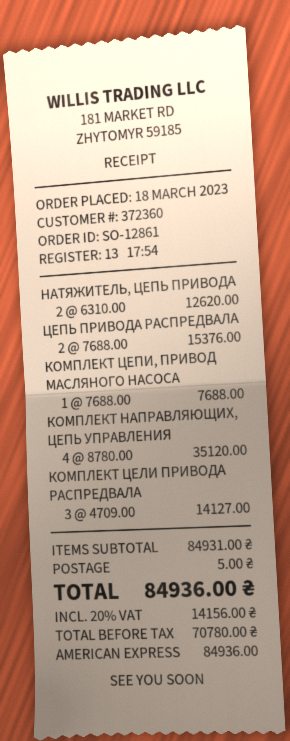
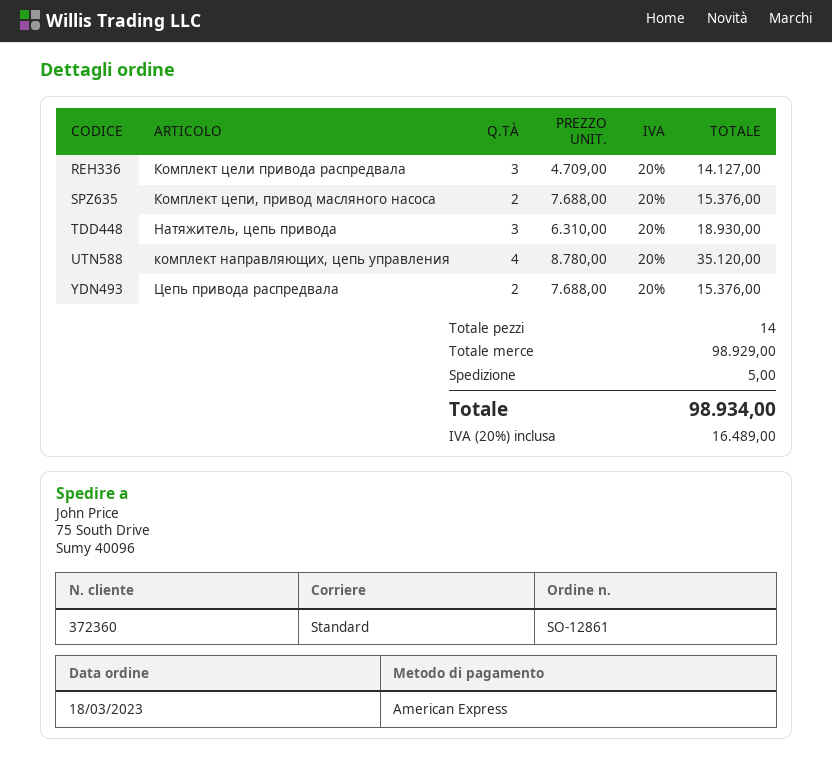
НАТЯЖИТЕЛЬ, ЦЕПЬ ПРИВОДА: 2 x 6310.00 = 12620.00 -> 3 x 6310.00 = 18930.00
КОМПЛЕКТ ЦЕПИ, ПРИВОД МАСЛЯНОГО НАСОСА: 1 x 7688.00 = 7688.00 -> 2 x 7688.00 = 15376.00
subtotal: 84931.00 -> 98929.00
tax: 20% = 14156.00 -> 20% = 16489.00
total: 84936.00 -> 98934.00

